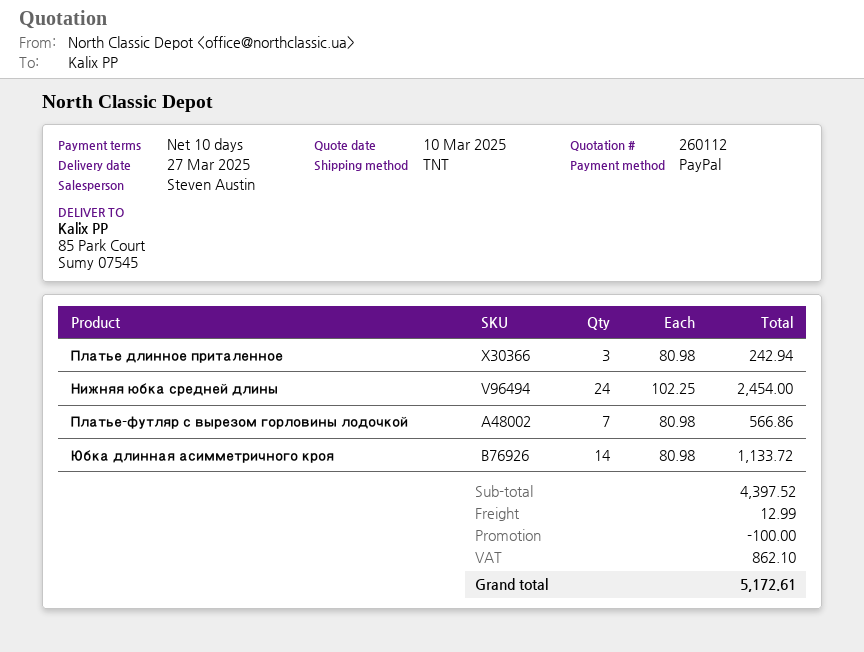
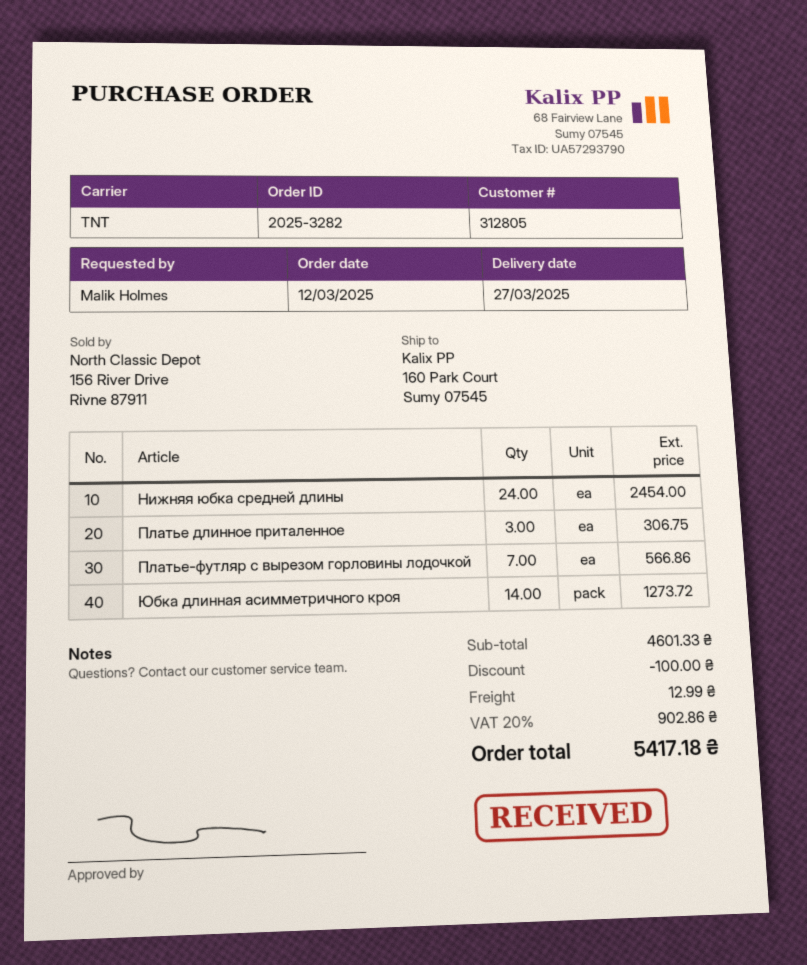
ship to: 85 Park Court, Sumy 07545 -> 160 Park Court, Sumy 07545
Платье длинное приталенное: 3 for 242.94 -> 3 for 306.75
Юбка длинная асимметричного кроя: 14 for 1133.72 -> 14 for 1273.72
subtotal: 4397.52 -> 4601.33
tax: 862.10 -> 902.86
total: 5172.61 -> 5417.18

